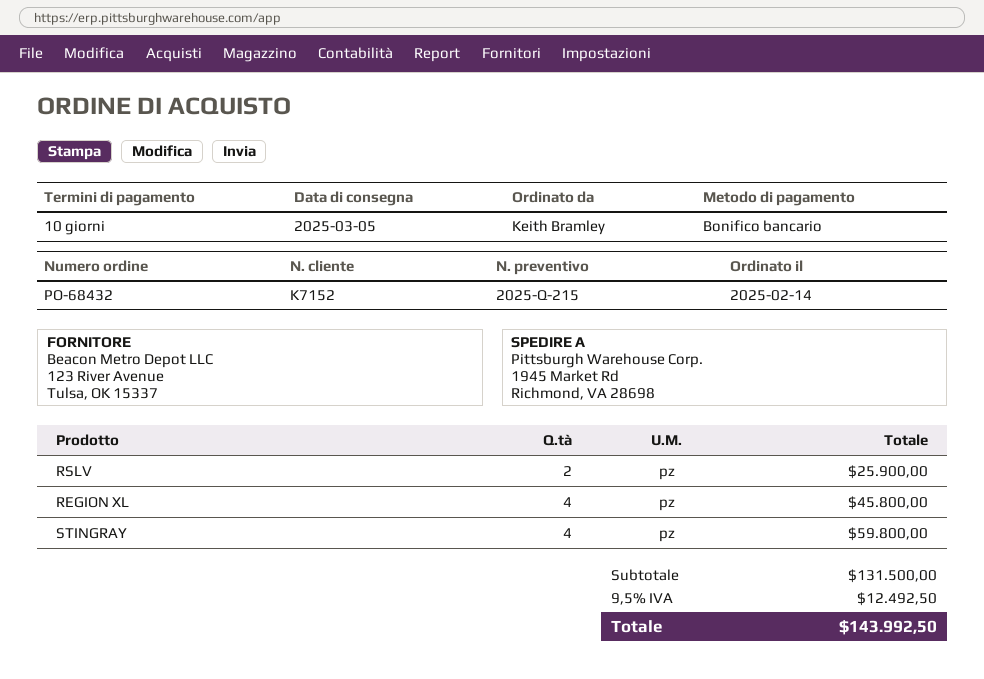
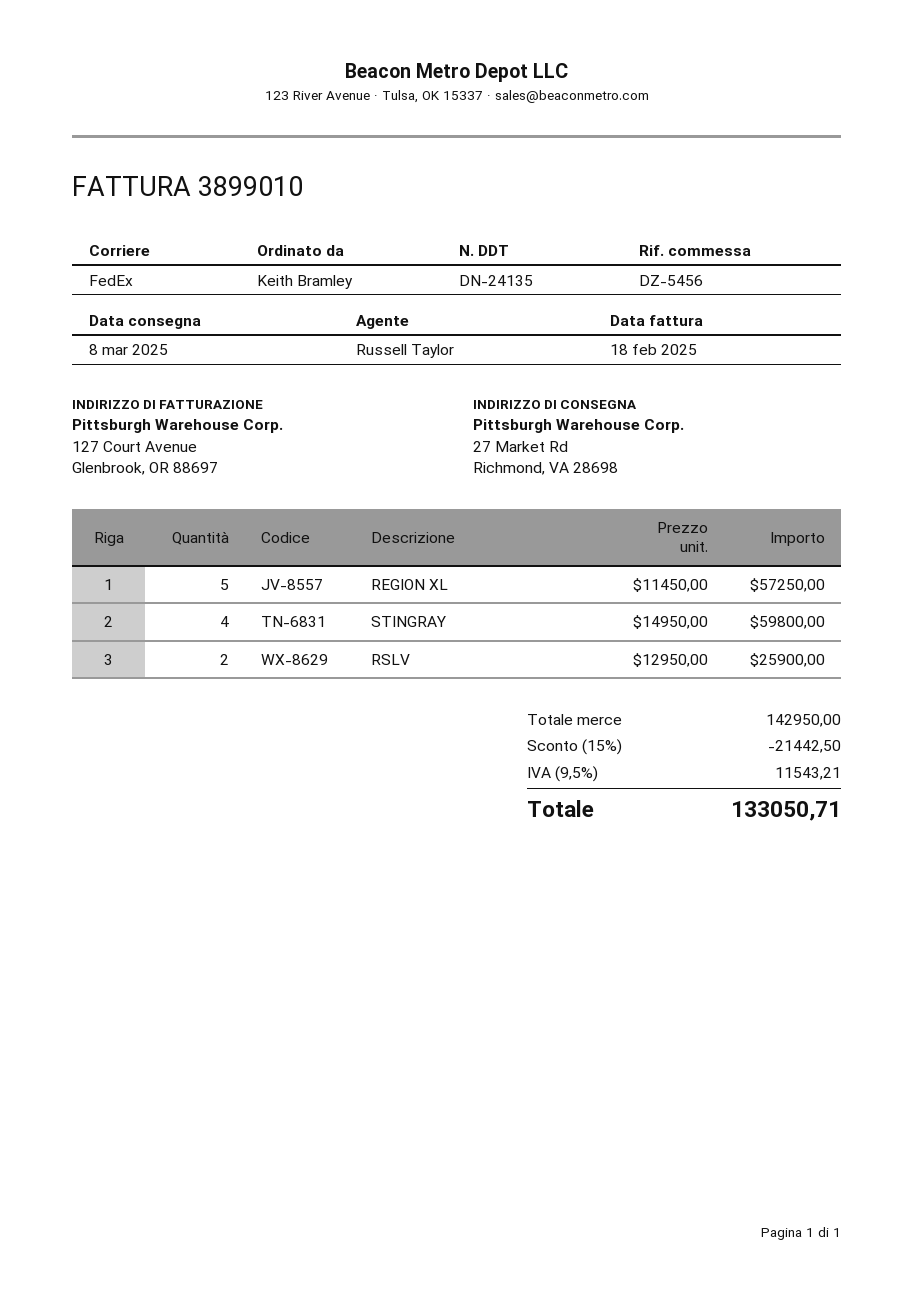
delivery date: 2025-03-05 -> 2025-03-08
ship to: 1945 Market Rd, Richmond, VA 28698 -> 27 Market Rd, Richmond, VA 28698
REGION XL: 4 for 45800.00 -> 5 for 57250.00
subtotal: 131500.00 -> 142950.00
discount: none -> 15% = 21442.50
tax: 9.5% = 12492.50 -> 9.5% = 11543.21
total: 143992.50 -> 133050.71

